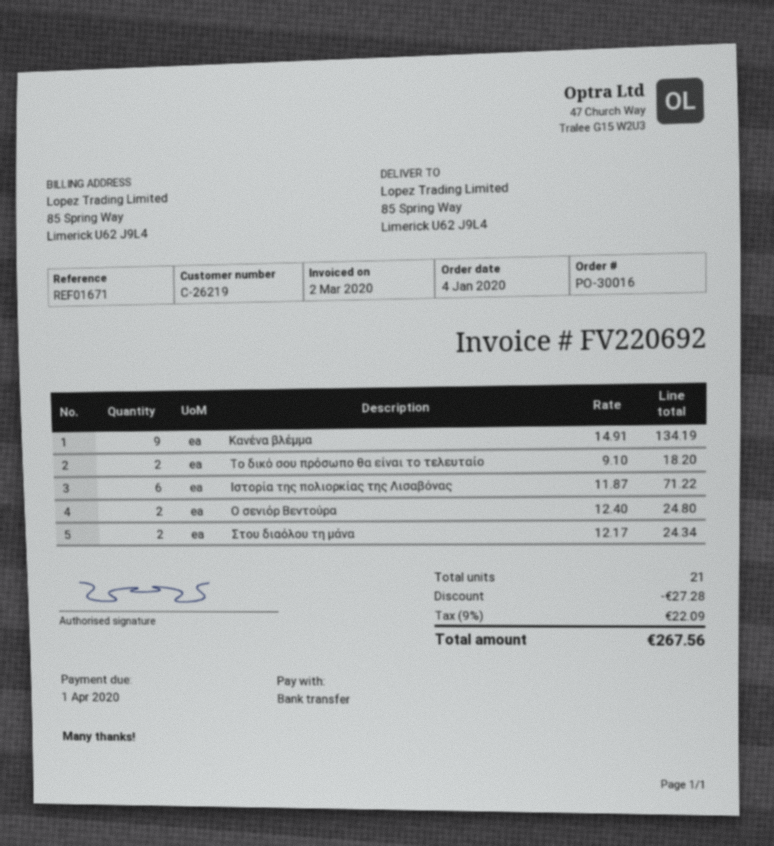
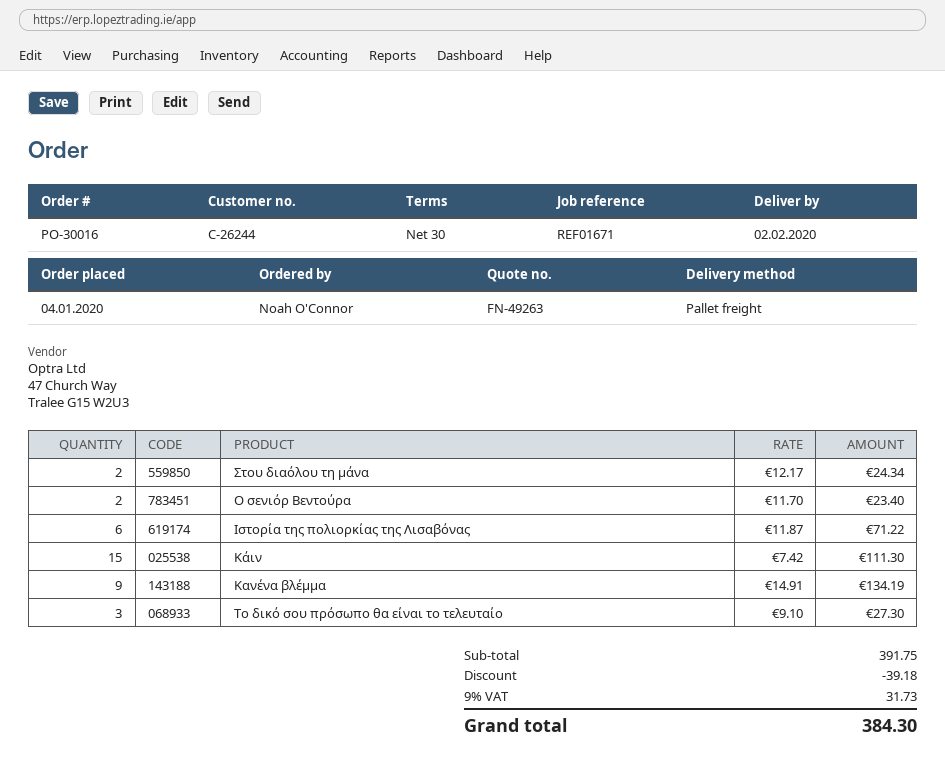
customer number: C-26219 -> C-26244
Το δικό σου πρόσωπο θα είναι το τελευταίο: 2 x 9.10 = 18.20 -> 3 x 9.10 = 27.30
Ο σενιόρ Βεντούρα: 2 x 12.40 = 24.80 -> 2 x 11.70 = 23.40
Κάιν: none -> 15 x 7.42 = 111.30
discount: 27.28 -> 39.18
tax: 9% = 22.09 -> 9% = 31.73
total: 267.56 -> 384.30

